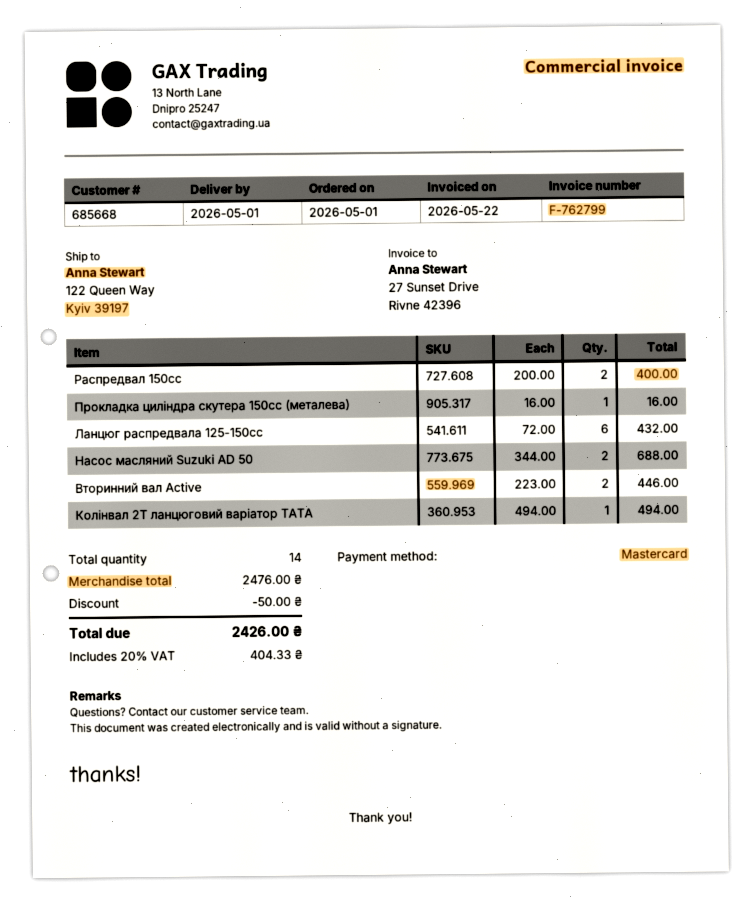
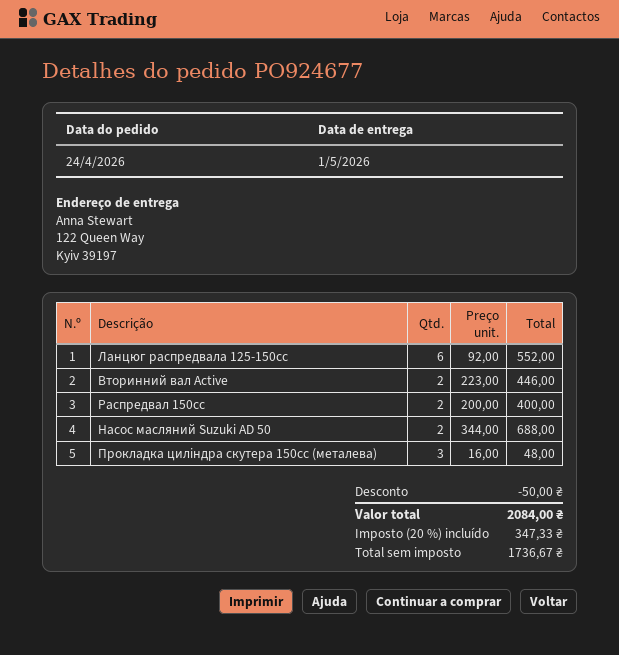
order date: 2026-05-01 -> 2026-04-24
Прокладка циліндра скутера 150сс (металева): 1 x 16.00 = 16.00 -> 3 x 16.00 = 48.00
Ланцюг распредвала 125-150сс: 6 x 72.00 = 432.00 -> 6 x 92.00 = 552.00
Колінвал 2Т ланцюговий варіатор ТАТА: 1 x 494.00 = 494.00 -> none
tax: 20% = 404.33 -> 20% = 347.33
total: 2426.00 -> 2084.00

